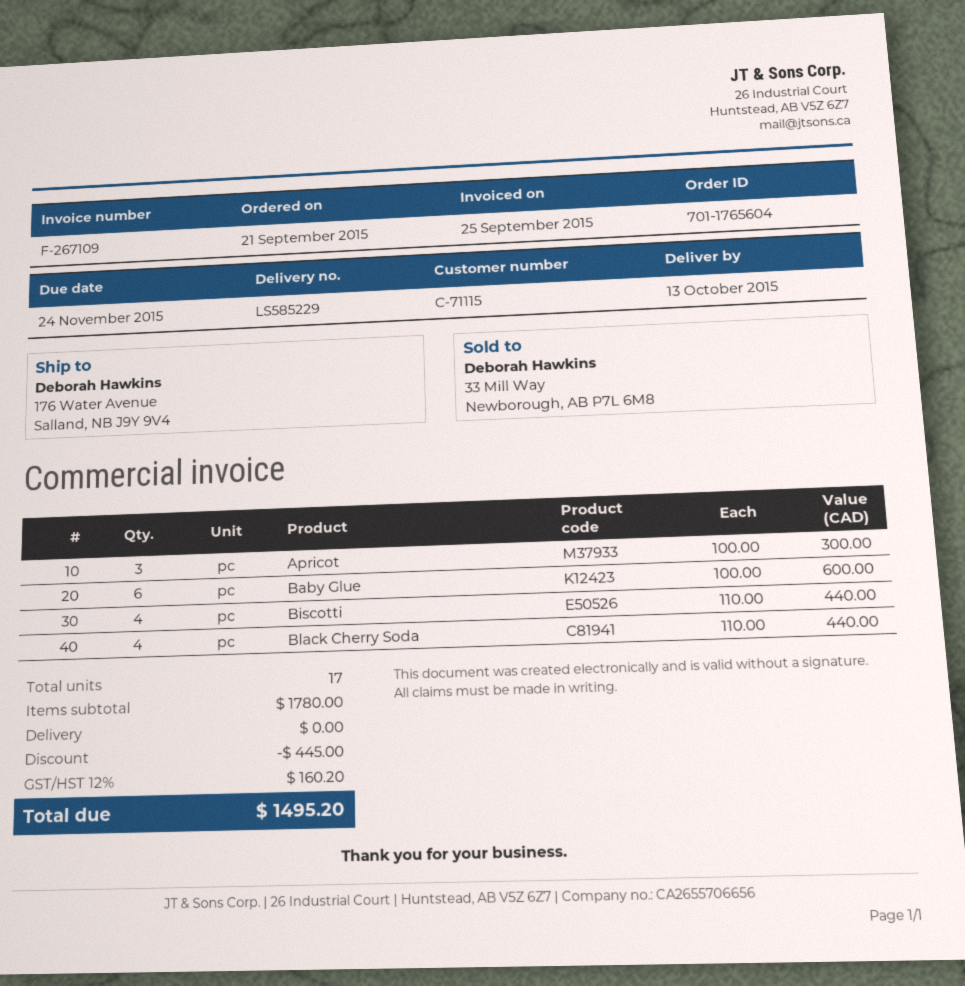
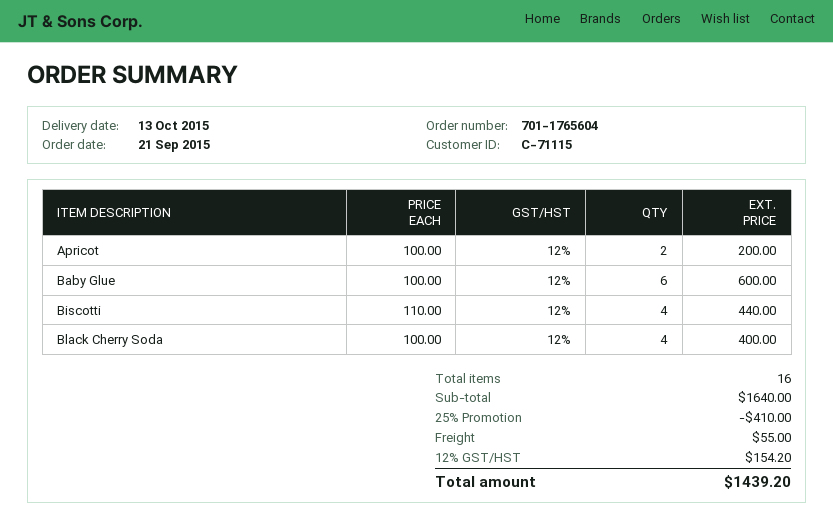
Apricot: 3 x 100.00 = 300.00 -> 2 x 100.00 = 200.00
Black Cherry Soda: 4 x 110.00 = 440.00 -> 4 x 100.00 = 400.00
total quantity: 17 -> 16
subtotal: 1780.00 -> 1640.00
discount: 445.00 -> 410.00
shipping: 0.00 -> 55.00
tax: 12% = 160.20 -> 12% = 154.20
total: 1495.20 -> 1439.20

